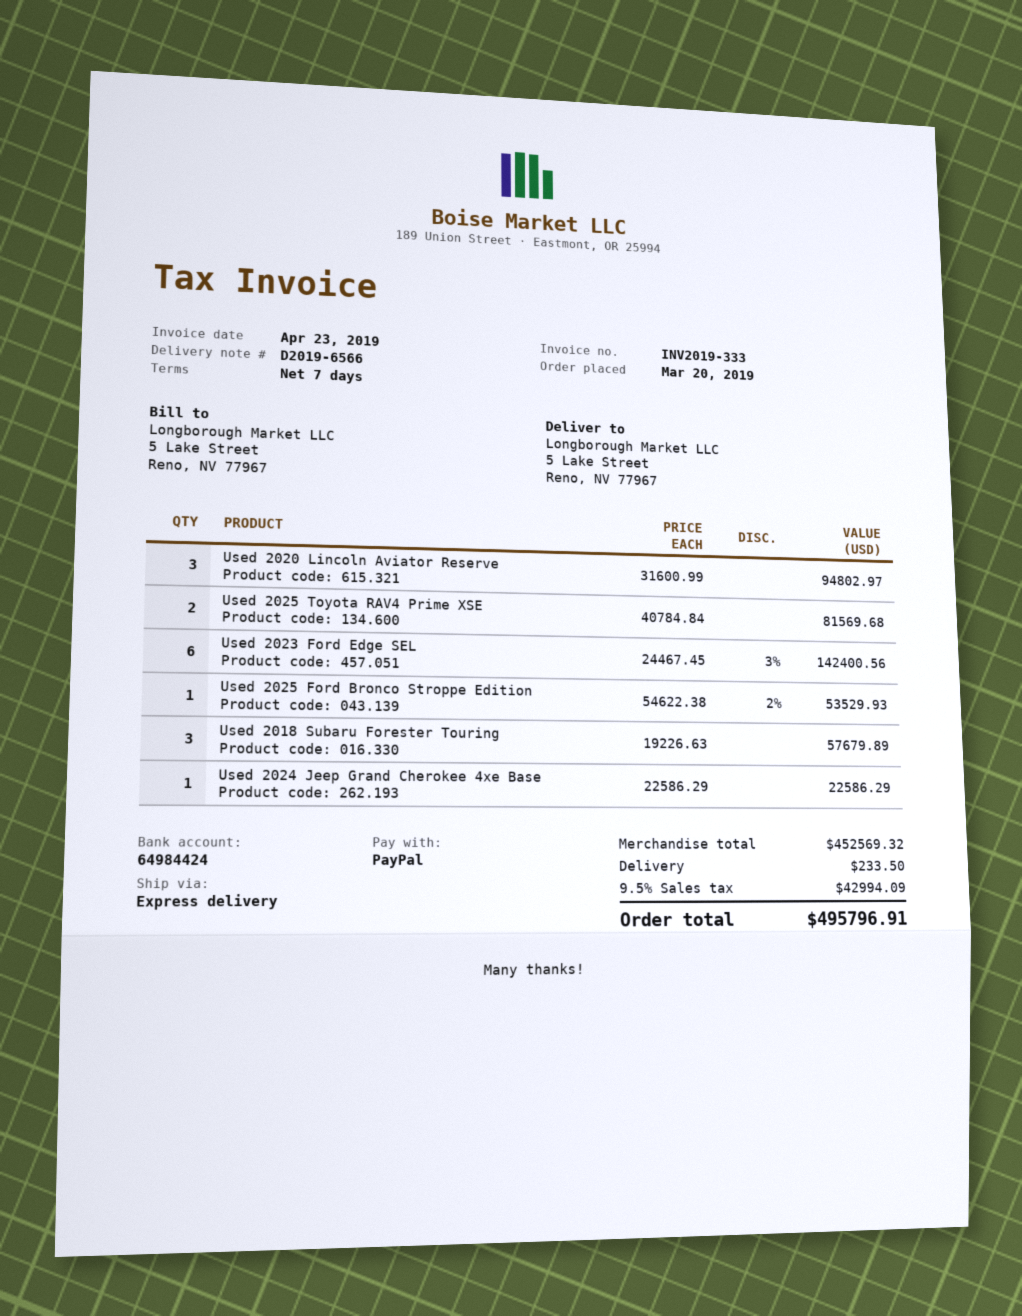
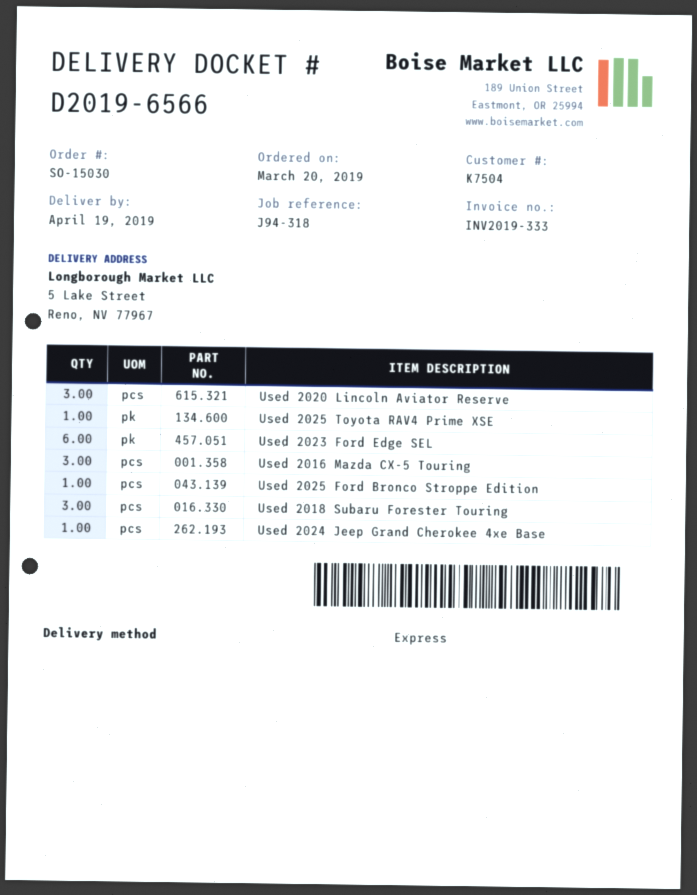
Used 2025 Toyota RAV4 Prime XSE: 2 -> 1
Used 2016 Mazda CX-5 Touring: none -> 3

